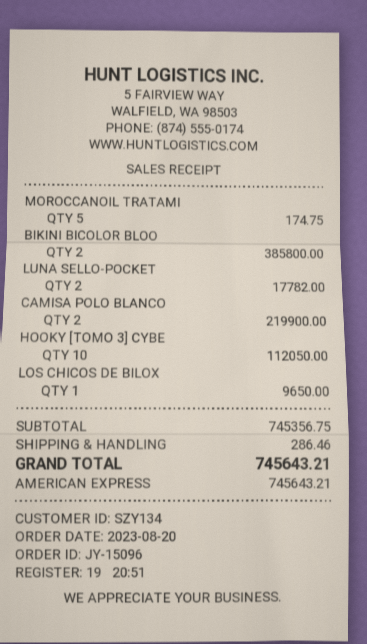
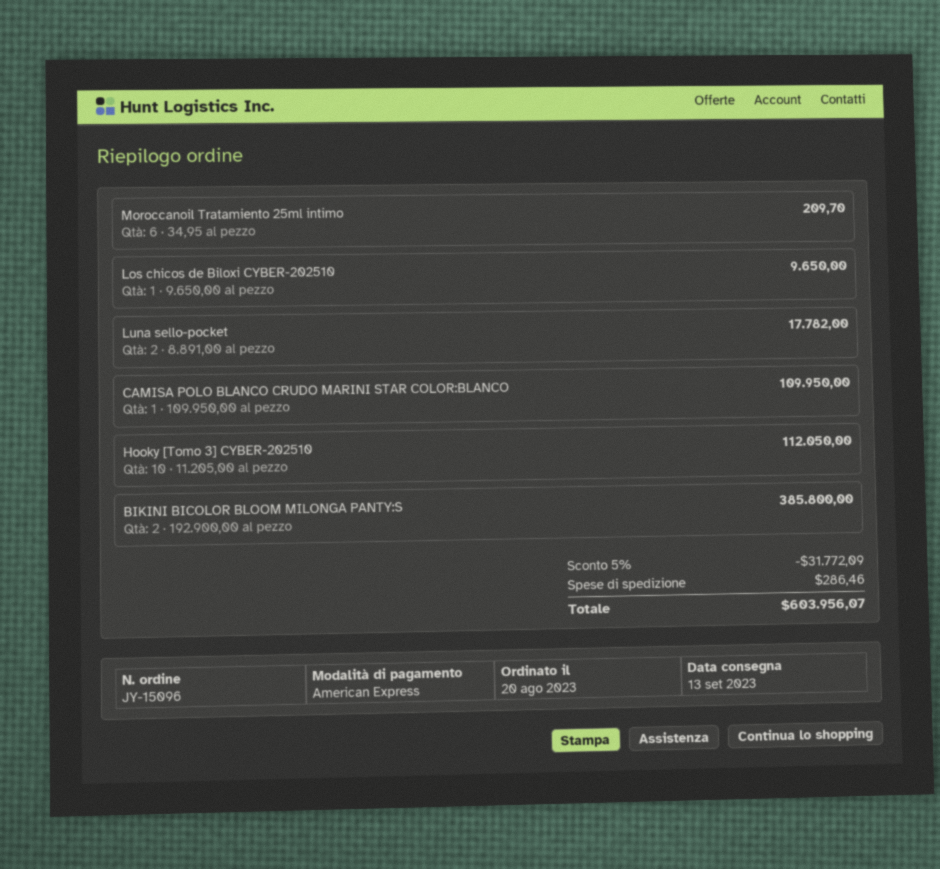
MOROCCANOIL TRATAMI: 5 for 174.75 -> 6 for 209.70
CAMISA POLO BLANCO: 2 for 219900.00 -> 1 for 109950.00
discount: none -> 5% = 31772.09
total: 745643.21 -> 603956.07

